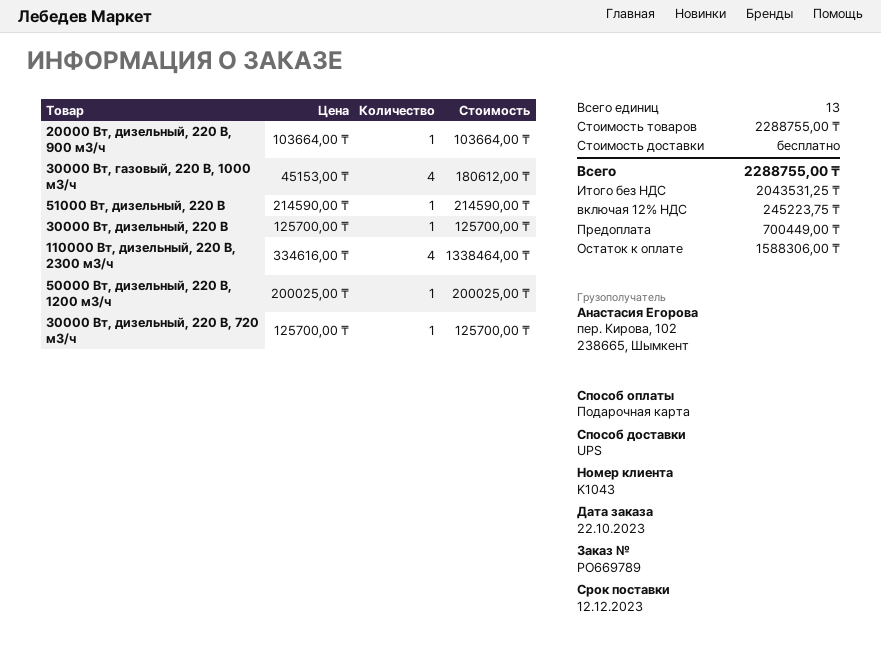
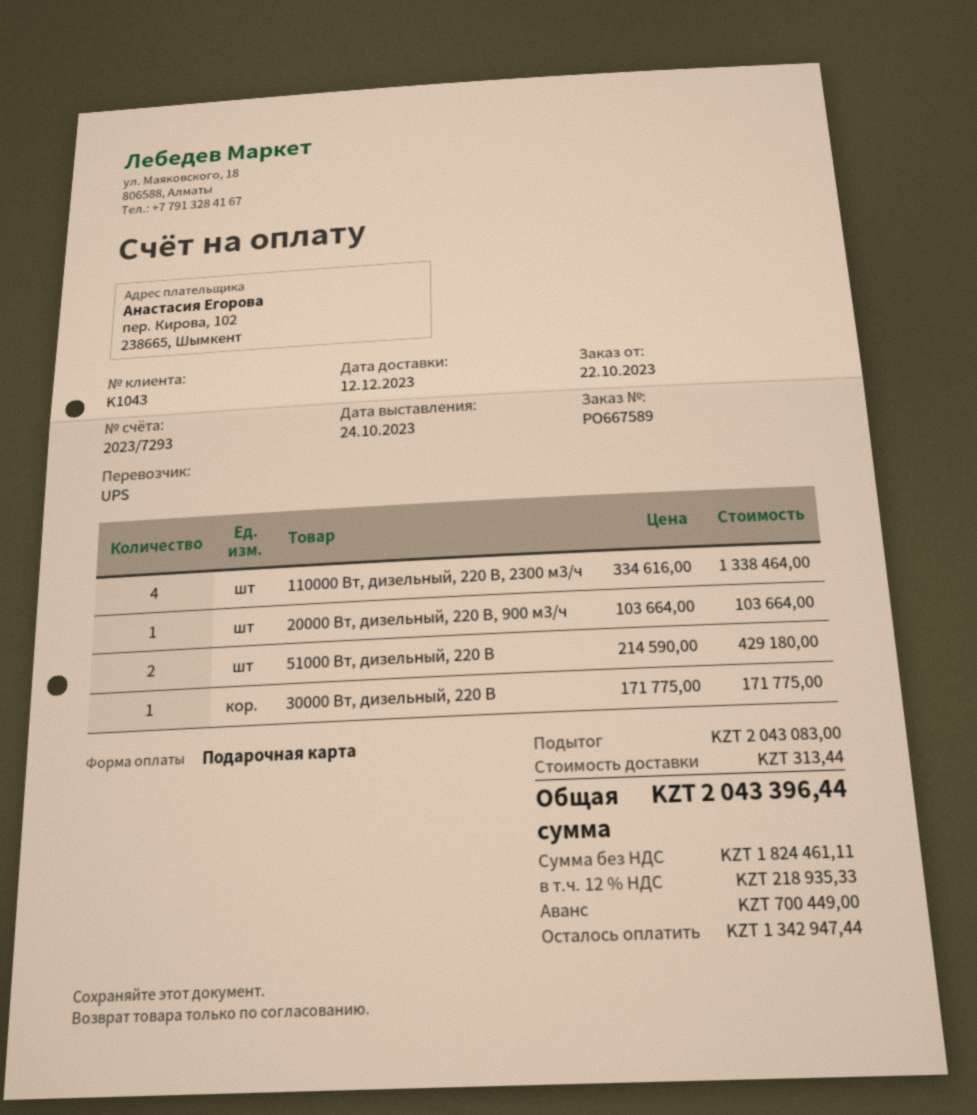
order number: PO669789 -> PO667589
30000 Вт, газовый, 220 В, 1000 м3/ч: 4 x 45153.00 = 180612.00 -> none
51000 Вт, дизельный, 220 В: 1 x 214590.00 = 214590.00 -> 2 x 214590.00 = 429180.00
30000 Вт, дизельный, 220 В: 1 x 125700.00 = 125700.00 -> 1 x 171775.00 = 171775.00
50000 Вт, дизельный, 220 В, 1200 м3/ч: 1 x 200025.00 = 200025.00 -> none
30000 Вт, дизельный, 220 В, 720 м3/ч: 1 x 125700.00 = 125700.00 -> none
subtotal: 2288755.00 -> 2043083.00
shipping: 0.00 -> 313.44
net: 2043531.25 -> 1824461.11
tax: 12% = 245223.75 -> 12% = 218935.33
total: 2288755.00 -> 2043396.44
balance: 1588306.00 -> 1342947.44

